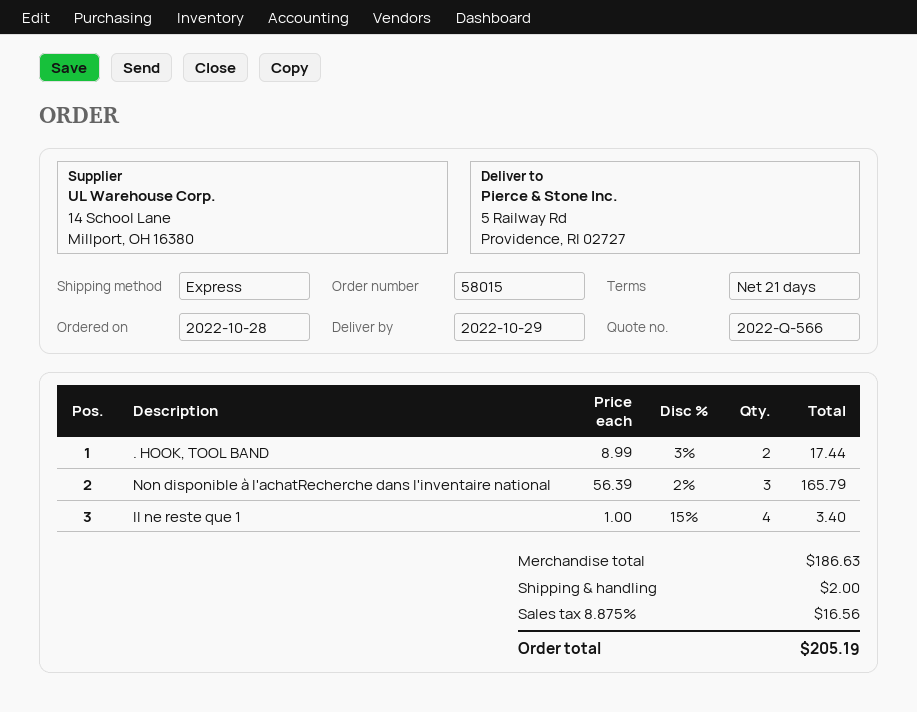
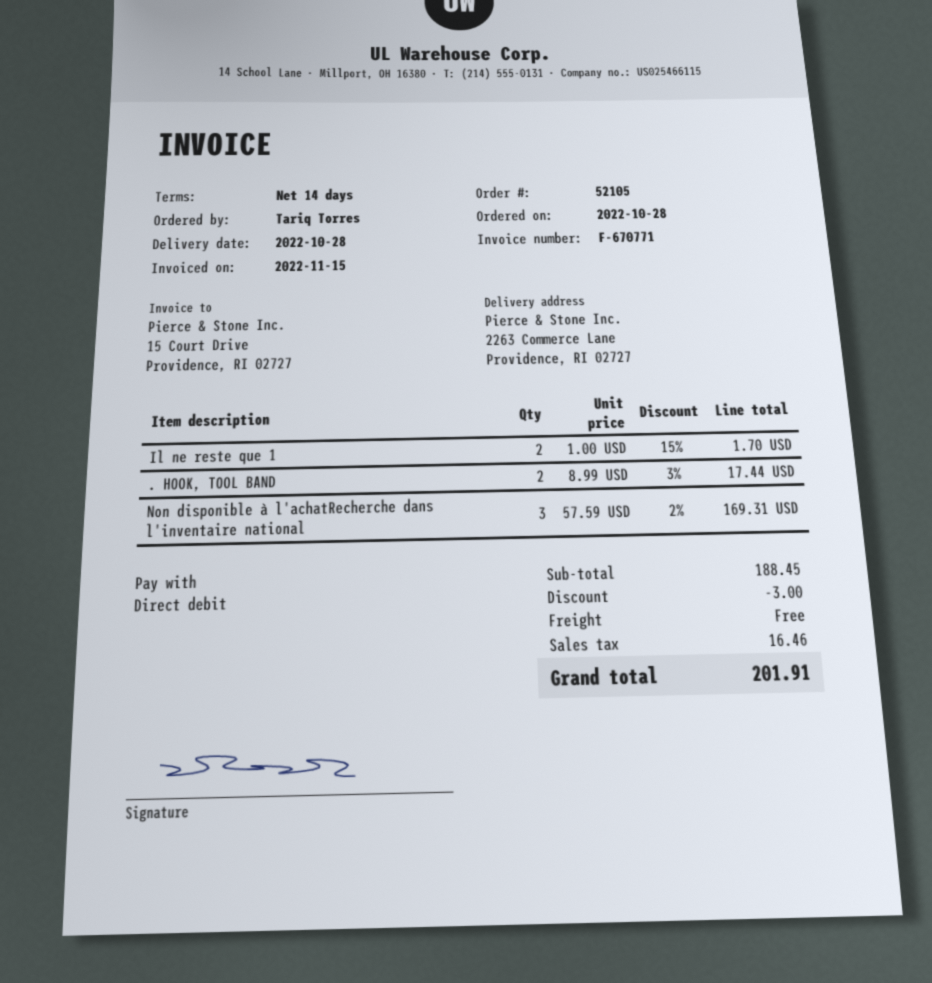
order number: 58015 -> 52105
delivery date: 2022-10-29 -> 2022-10-28
payment terms: 21 days -> 14 days
ship to: 5 Railway Rd, Providence, RI 02727 -> 2263 Commerce Lane, Providence, RI 02727
Non disponible à l'achatRecherche dans l'inventaire national: 3 x 56.39 - 2% = 165.79 -> 3 x 57.59 - 2% = 169.31
Il ne reste que 1: 4 x 1.00 - 15% = 3.40 -> 2 x 1.00 - 15% = 1.70
subtotal: 186.63 -> 188.45
discount: none -> 3.00
shipping: 2.00 -> 0.00
tax: 16.56 -> 16.46
total: 205.19 -> 201.91

